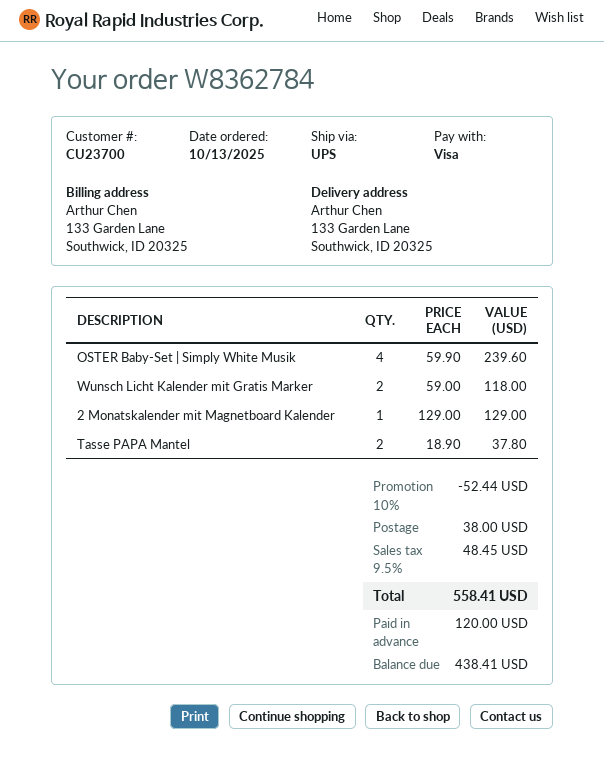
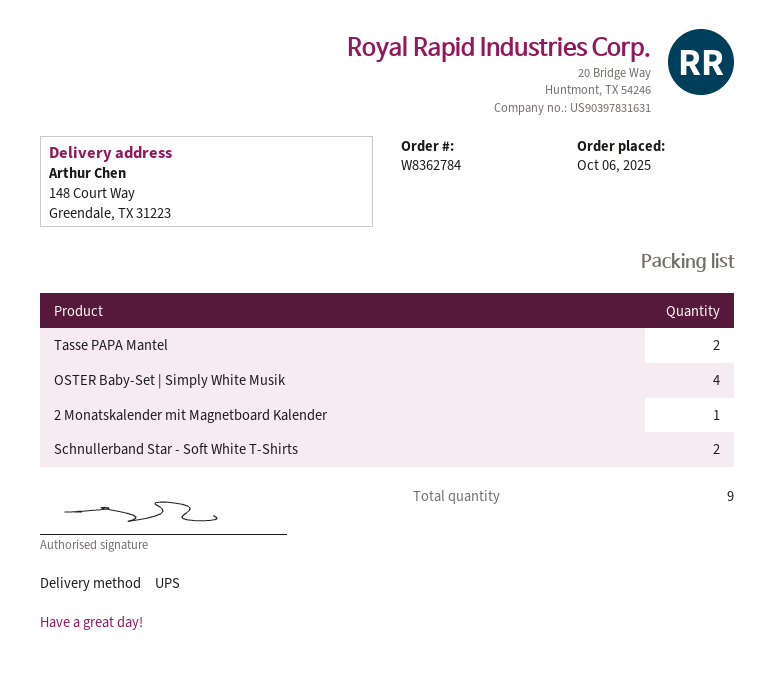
order date: 2025-10-13 -> 2025-10-06
ship to: 133 Garden Lane, Southwick, ID 20325 -> 148 Court Way, Greendale, TX 31223
Wunsch Licht Kalender mit Gratis Marker: 2 -> none
Schnullerband Star - Soft White T-Shirts: none -> 2

